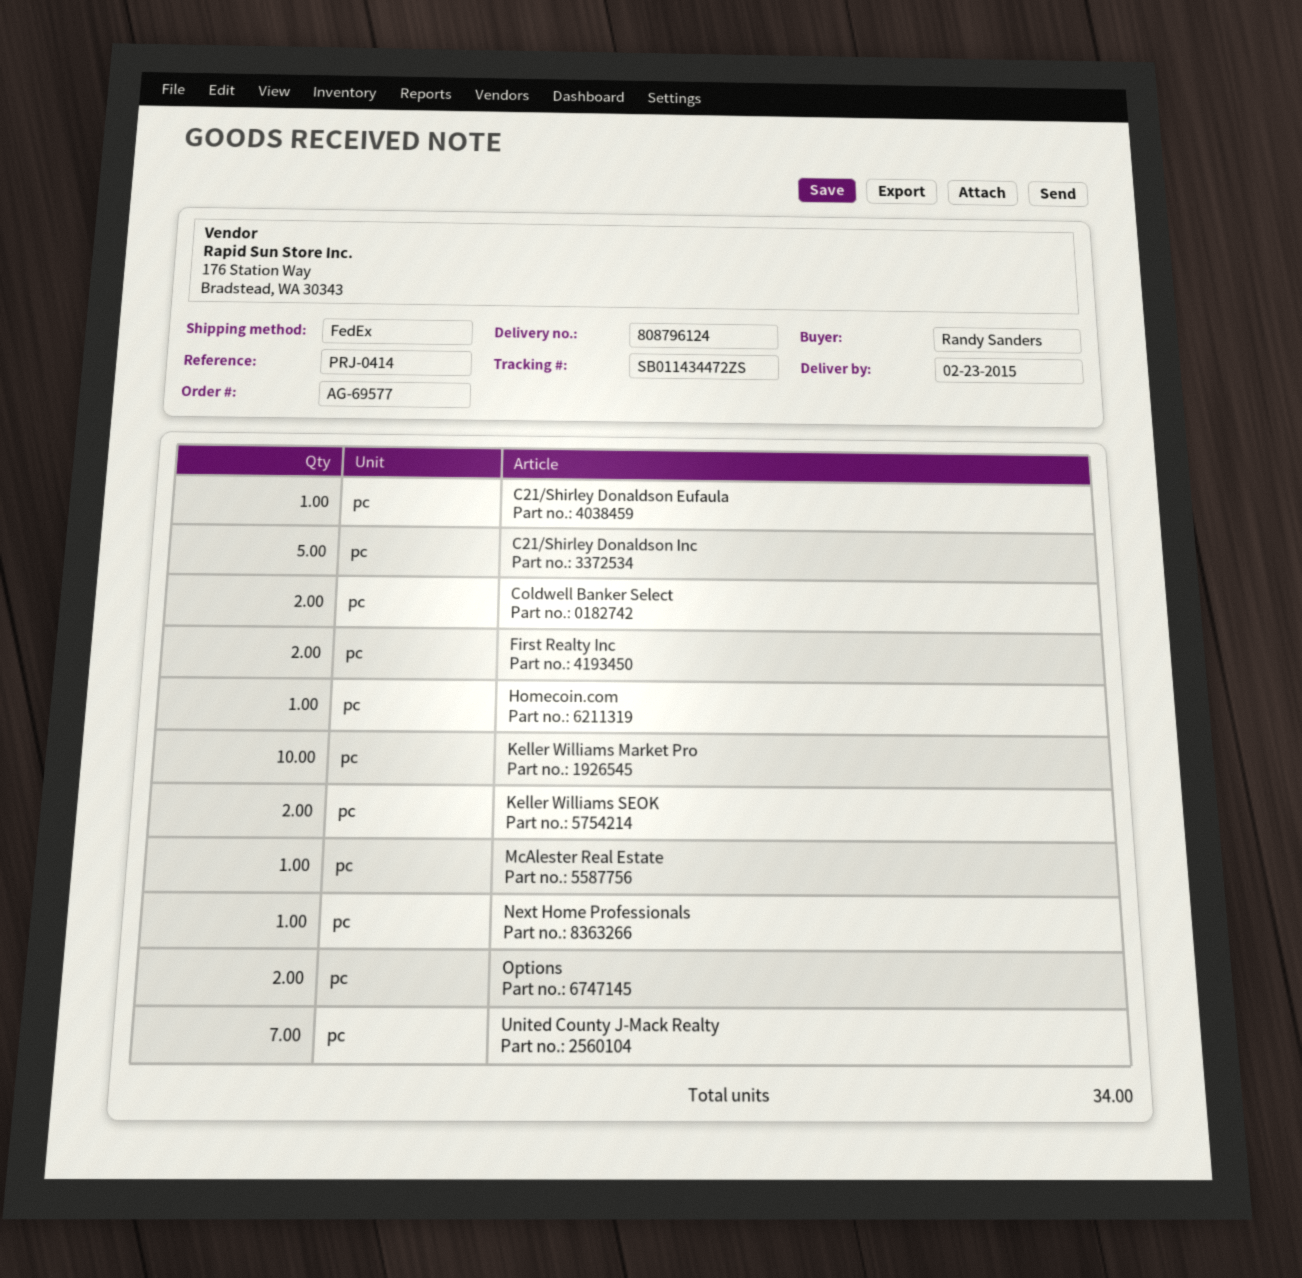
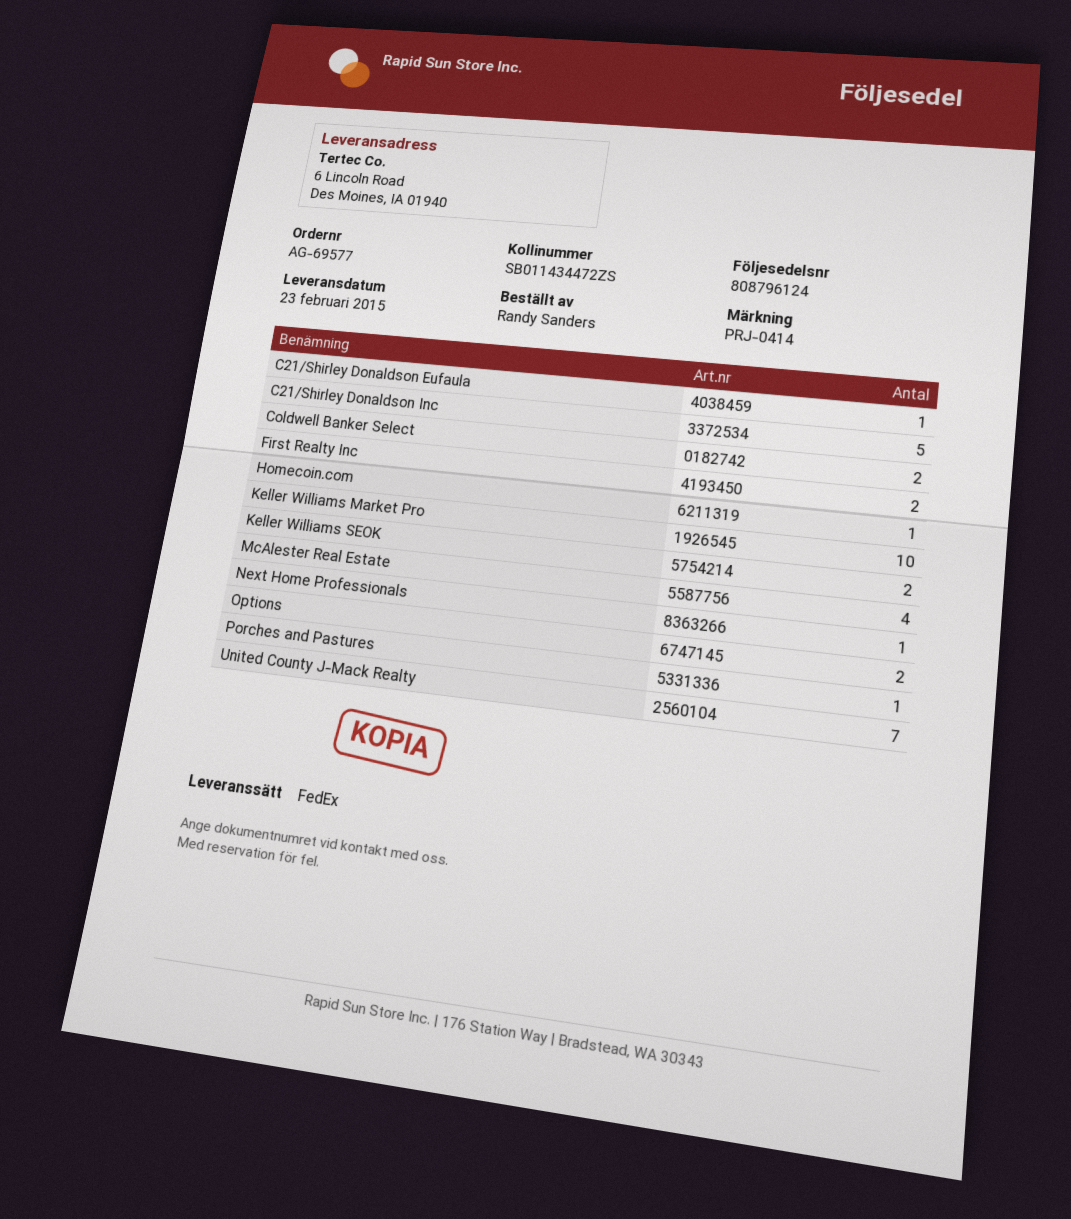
McAlester Real Estate: 1 -> 4
Porches and Pastures: none -> 1

